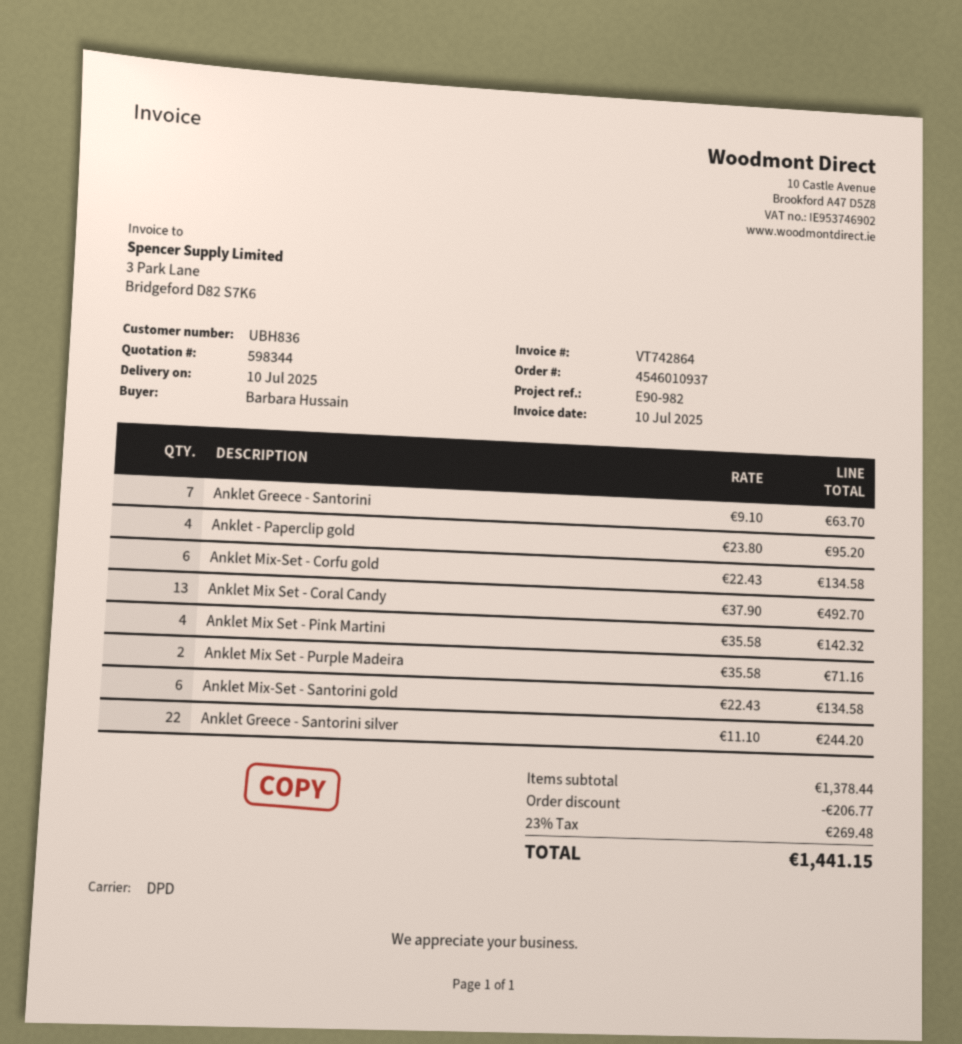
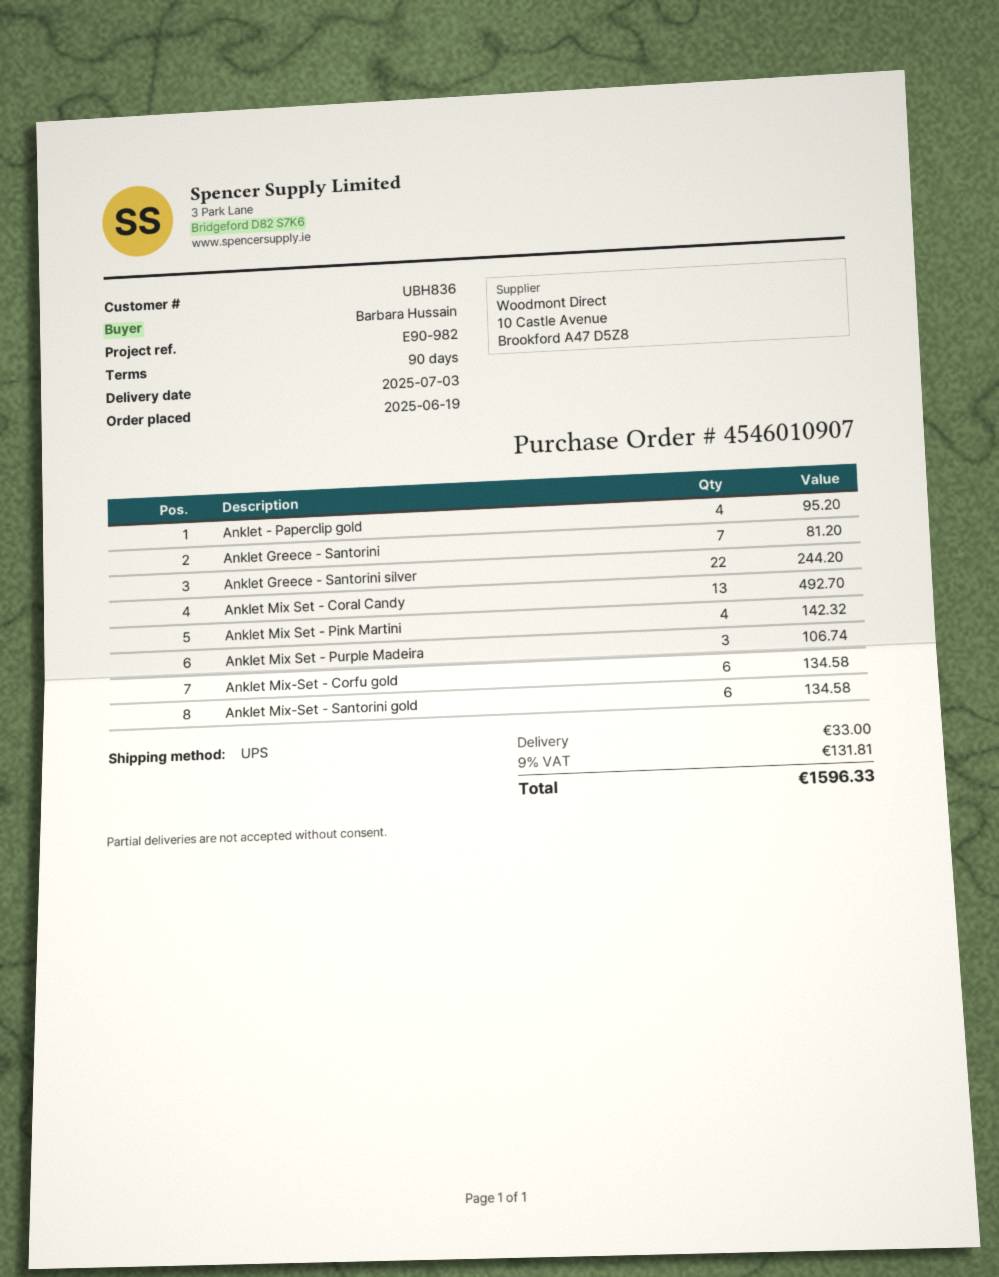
order number: 4546010937 -> 4546010907
delivery date: 2025-07-10 -> 2025-07-03
shipping method: DPD -> UPS
Anklet Greece - Santorini: 7 for 63.70 -> 7 for 81.20
Anklet Mix Set - Purple Madeira: 2 for 71.16 -> 3 for 106.74
discount: 206.77 -> none
shipping: none -> 33.00
tax: 23% = 269.48 -> 9% = 131.81
total: 1441.15 -> 1596.33

